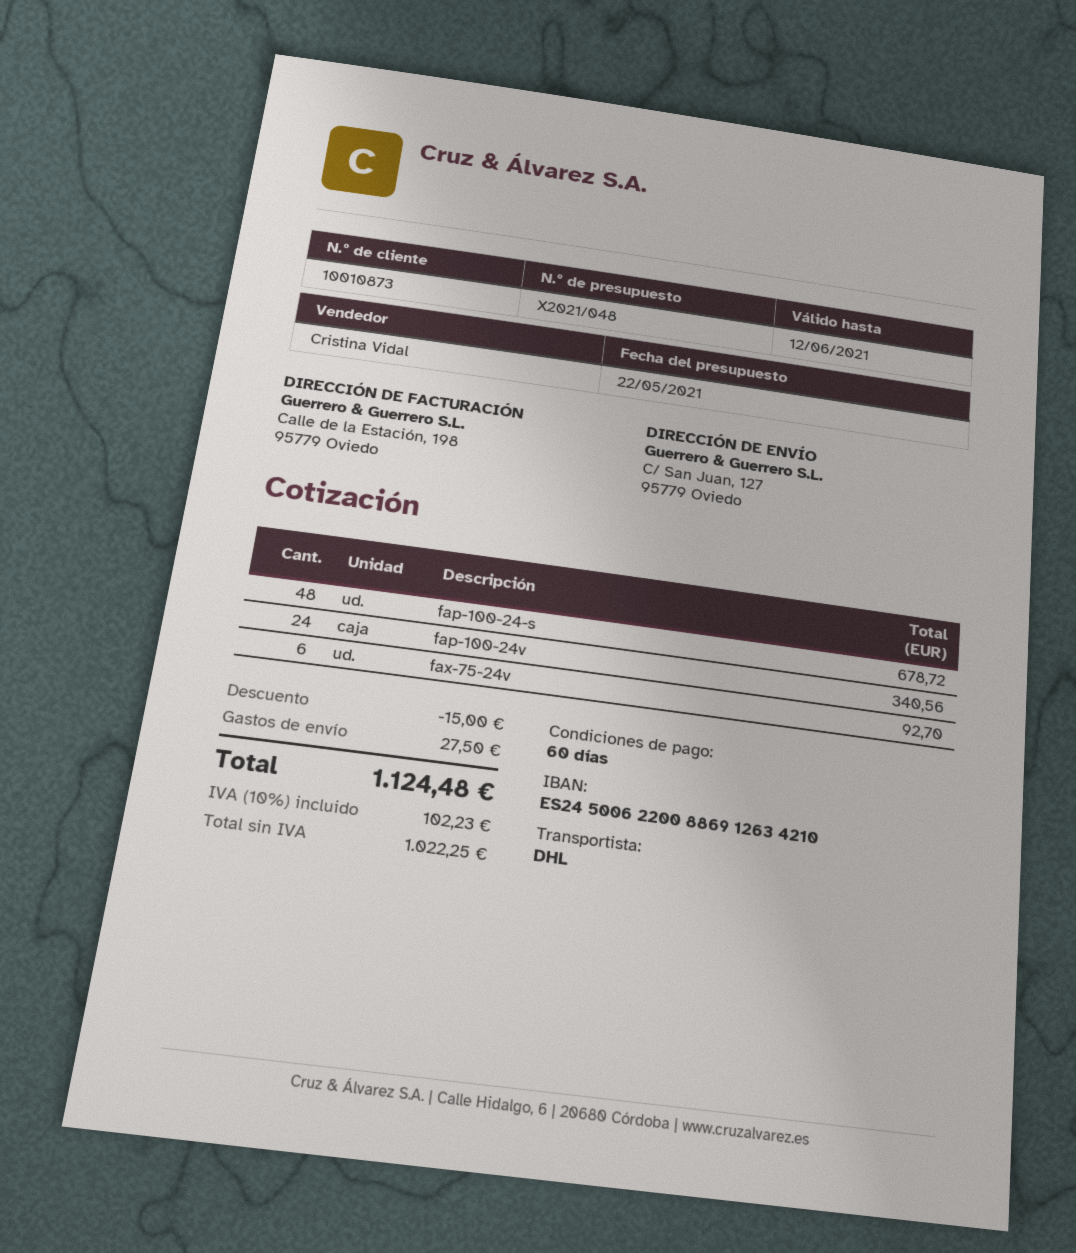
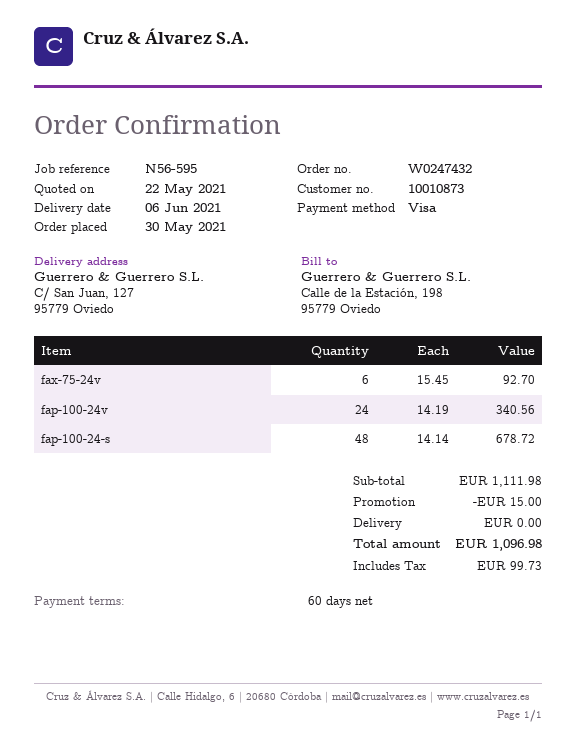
shipping: 27.50 -> 0.00
tax: 102.23 -> 99.73
total: 1124.48 -> 1096.98

